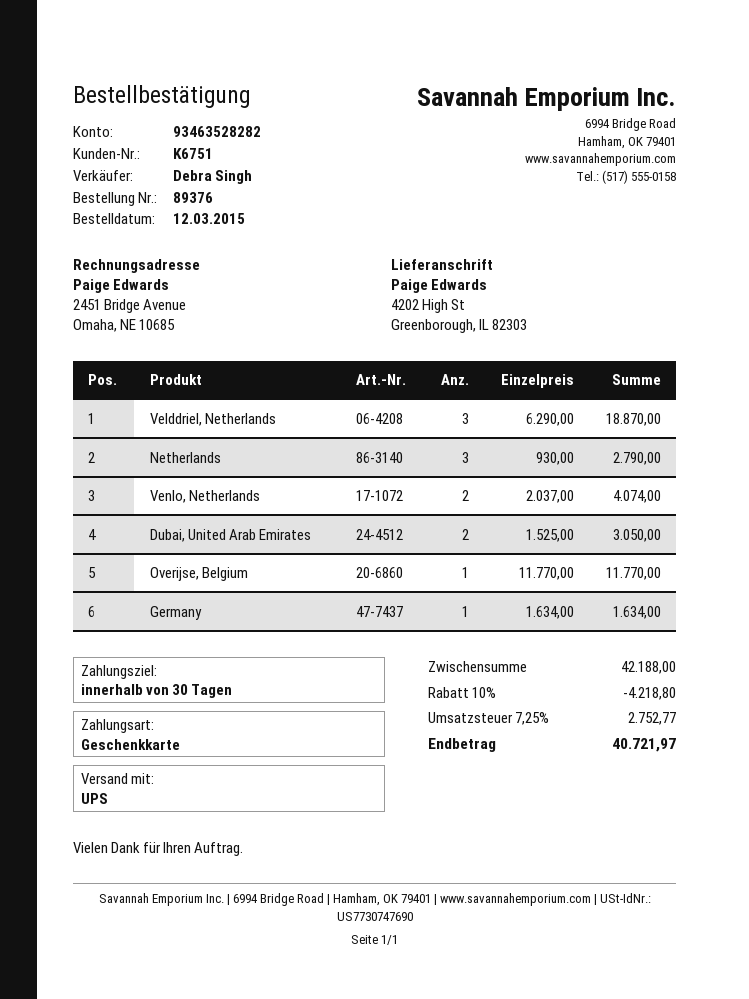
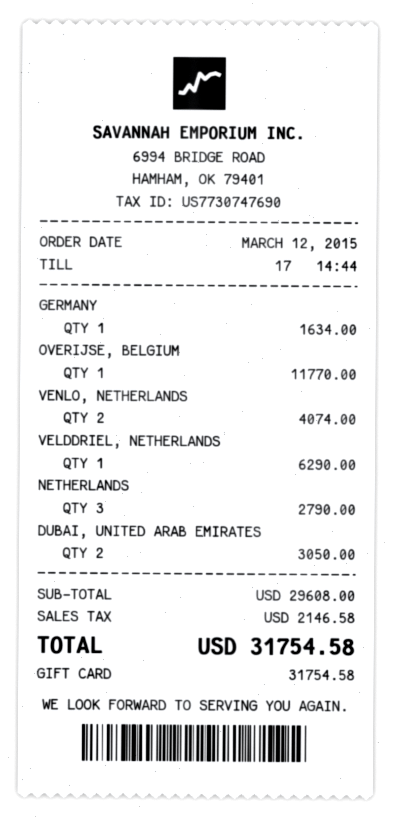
Velddriel, Netherlands: 3 for 18870.00 -> 1 for 6290.00
subtotal: 42188.00 -> 29608.00
discount: 10% = 4218.80 -> none
tax: 2752.77 -> 2146.58
total: 40721.97 -> 31754.58

